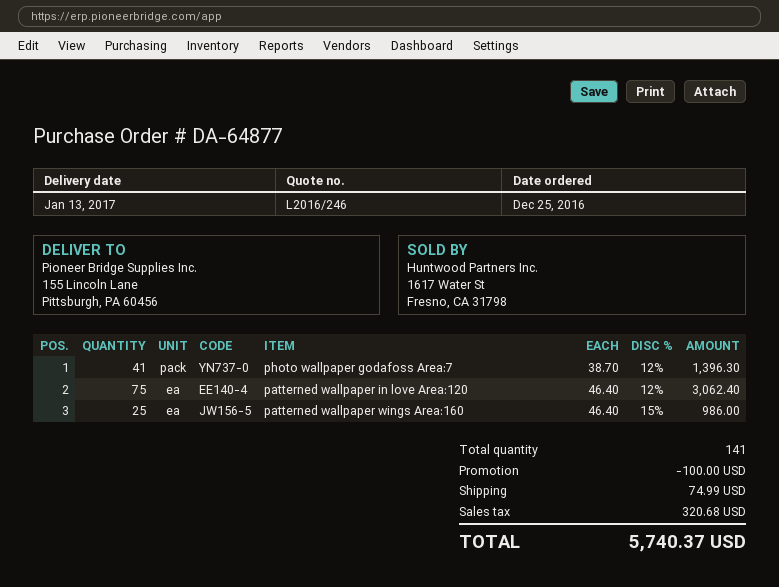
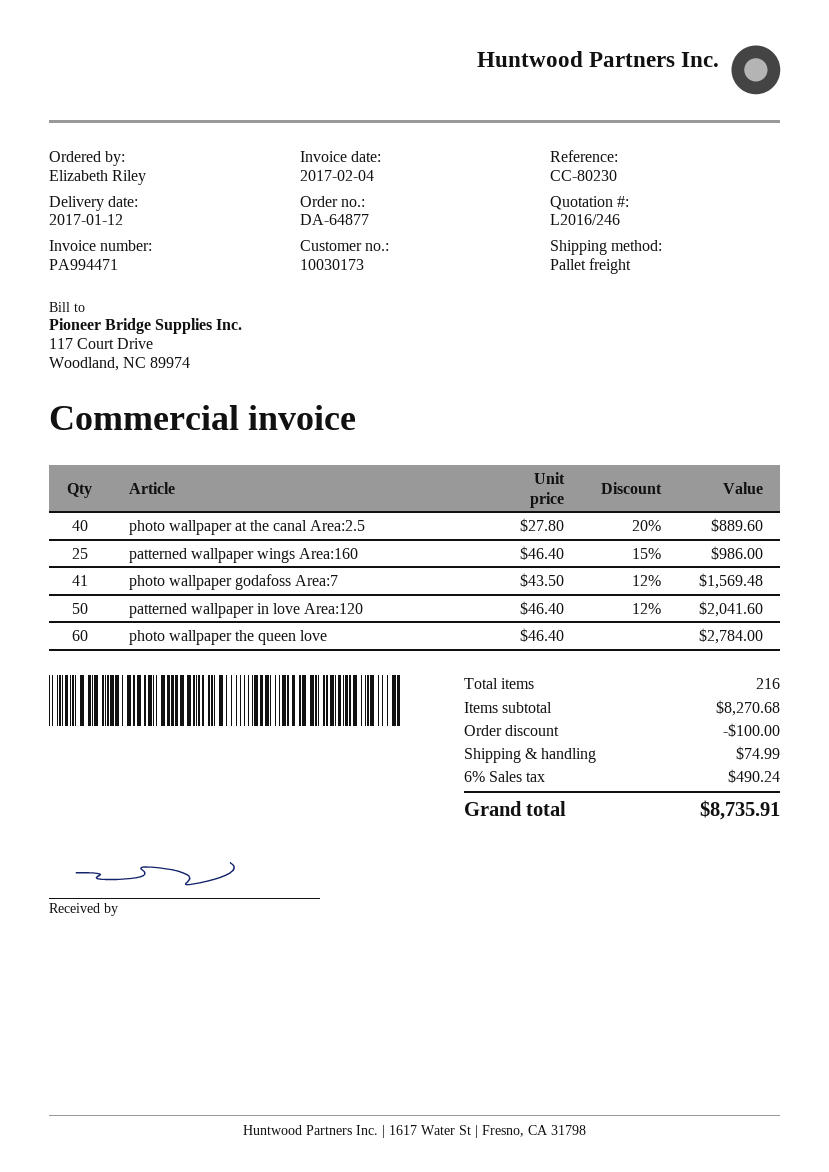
delivery date: 2017-01-13 -> 2017-01-12
photo wallpaper godafoss Area:7: 41 x 38.70 - 12% = 1396.30 -> 41 x 43.50 - 12% = 1569.48
patterned wallpaper in love Area:120: 75 x 46.40 - 12% = 3062.40 -> 50 x 46.40 - 12% = 2041.60
photo wallpaper at the canal Area:2.5: none -> 40 x 27.80 - 20% = 889.60
photo wallpaper the queen love: none -> 60 x 46.40 = 2784.00
total quantity: 141 -> 216
tax: 320.68 -> 490.24
total: 5740.37 -> 8735.91

